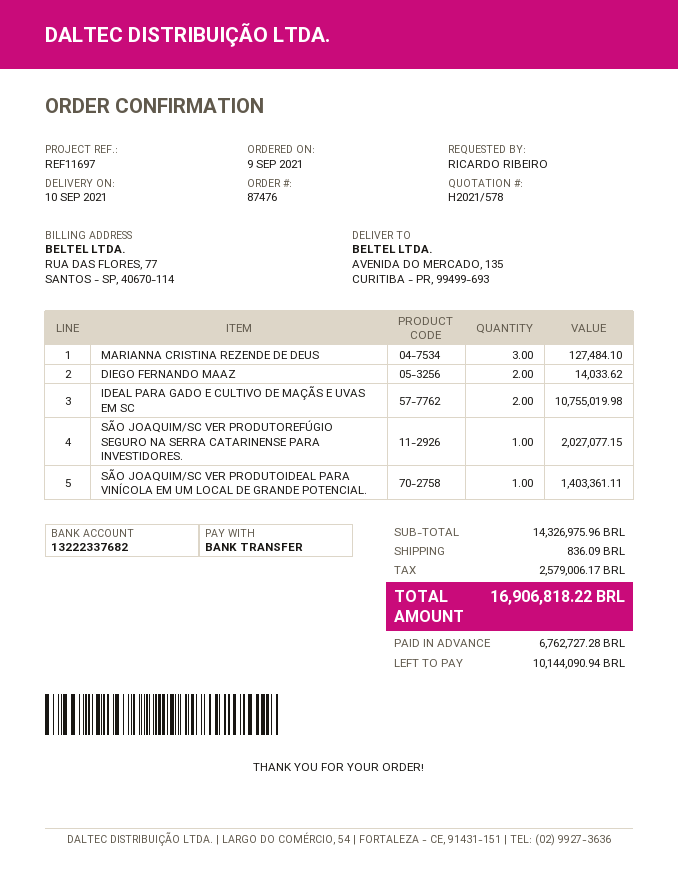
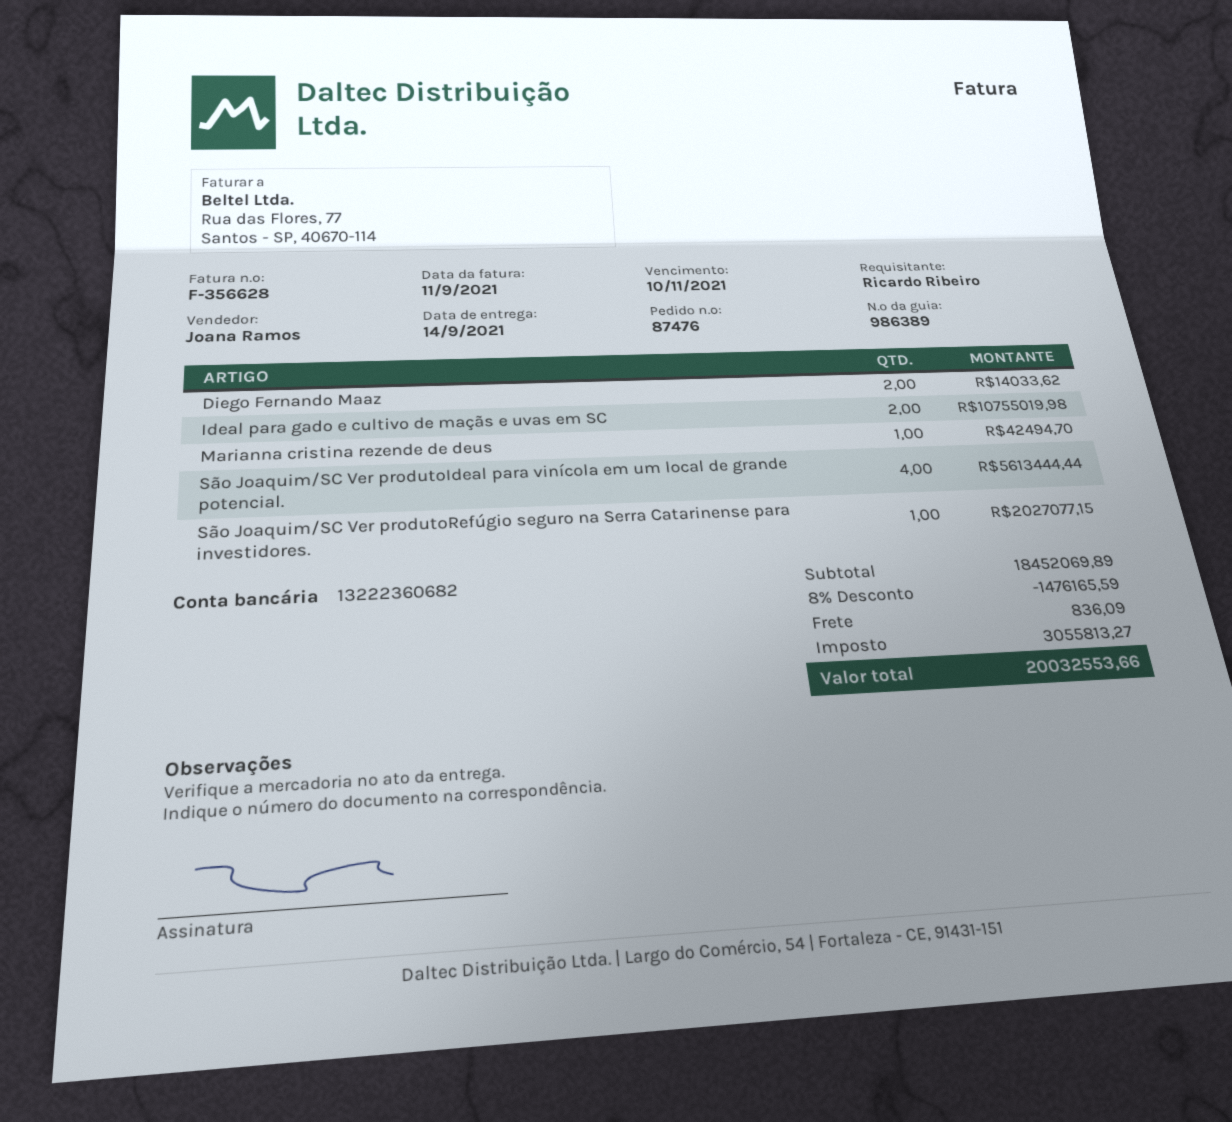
delivery date: 2021-09-10 -> 2021-09-14
bank account: 13222337682 -> 13222360682
MARIANNA CRISTINA REZENDE DE DEUS: 3 for 127484.10 -> 1 for 42494.70
SÃO JOAQUIM/SC VER PRODUTOIDEAL PARA VINÍCOLA EM UM LOCAL DE GRANDE POTENCIAL.: 1 for 1403361.11 -> 4 for 5613444.44
subtotal: 14326975.96 -> 18452069.89
discount: none -> 8% = 1476165.59
tax: 2579006.17 -> 3055813.27
total: 16906818.22 -> 20032553.66

